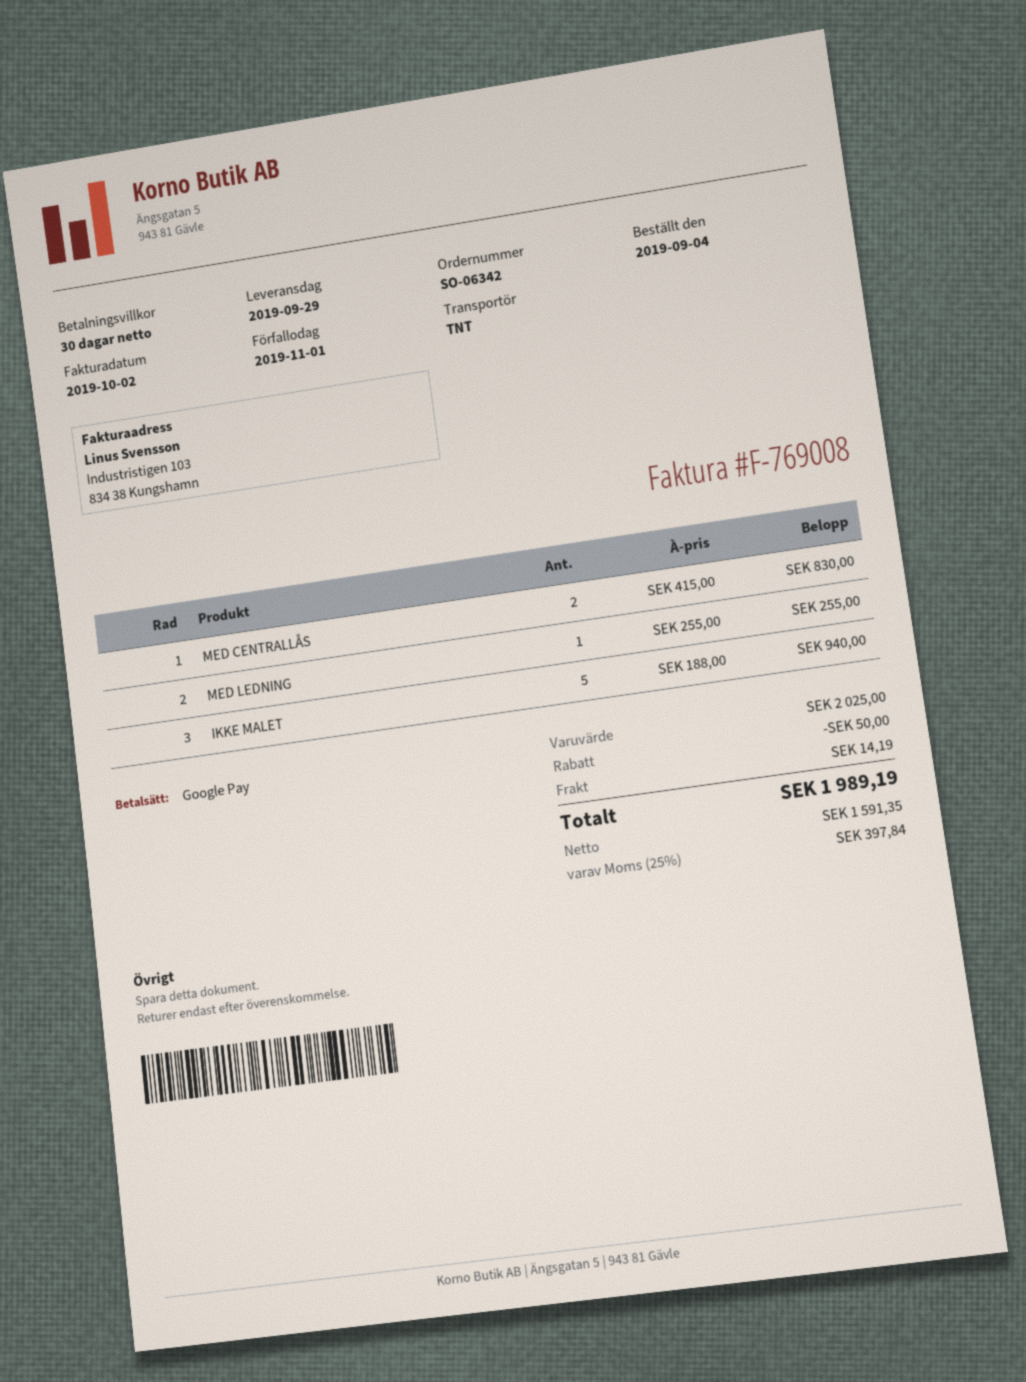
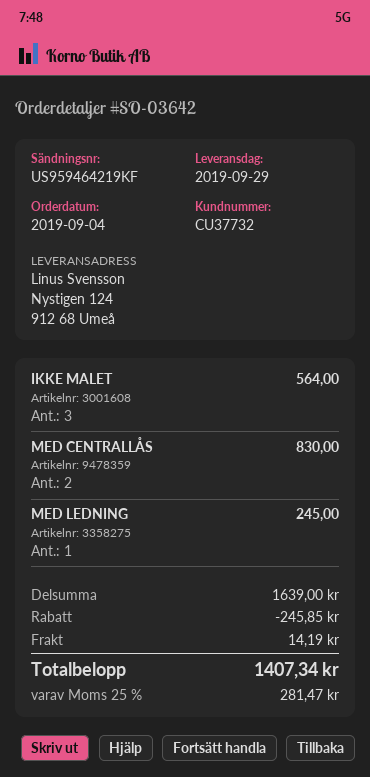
order number: SO-06342 -> SO-03642
MED LEDNING: 1 for 255.00 -> 1 for 245.00
IKKE MALET: 5 for 940.00 -> 3 for 564.00
subtotal: 2025.00 -> 1639.00
discount: 50.00 -> 245.85
tax: 25% = 397.84 -> 25% = 281.47
total: 1989.19 -> 1407.34

